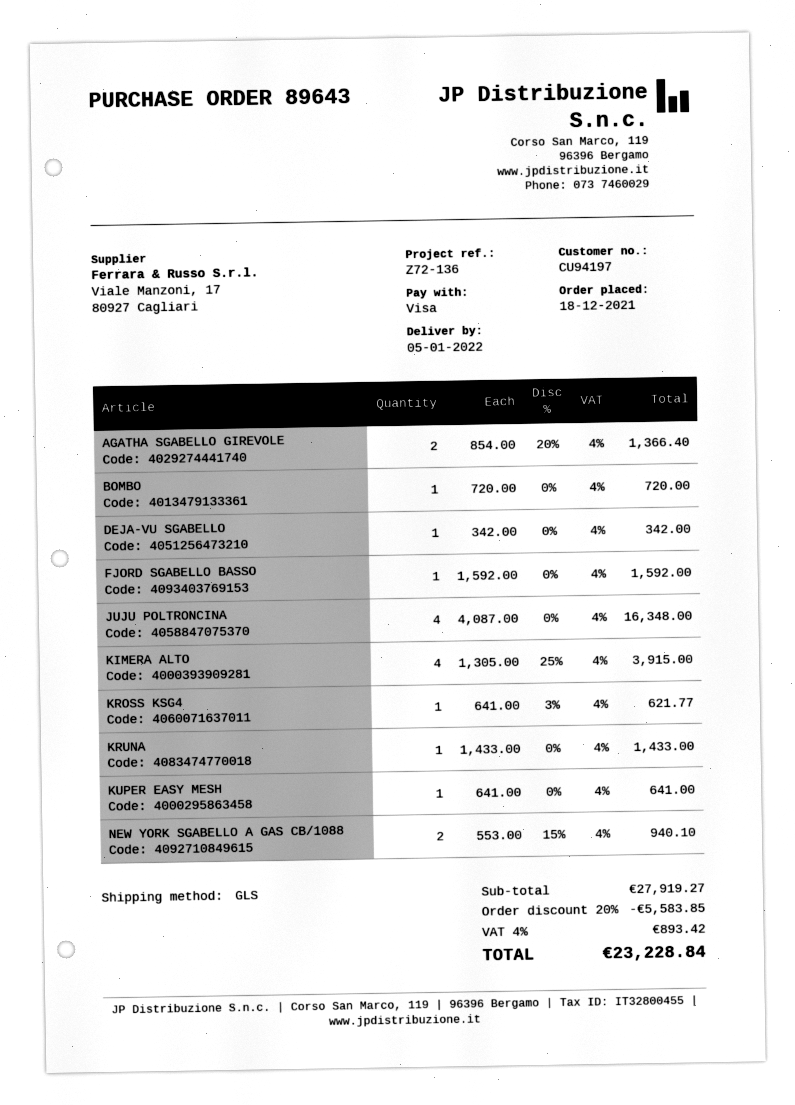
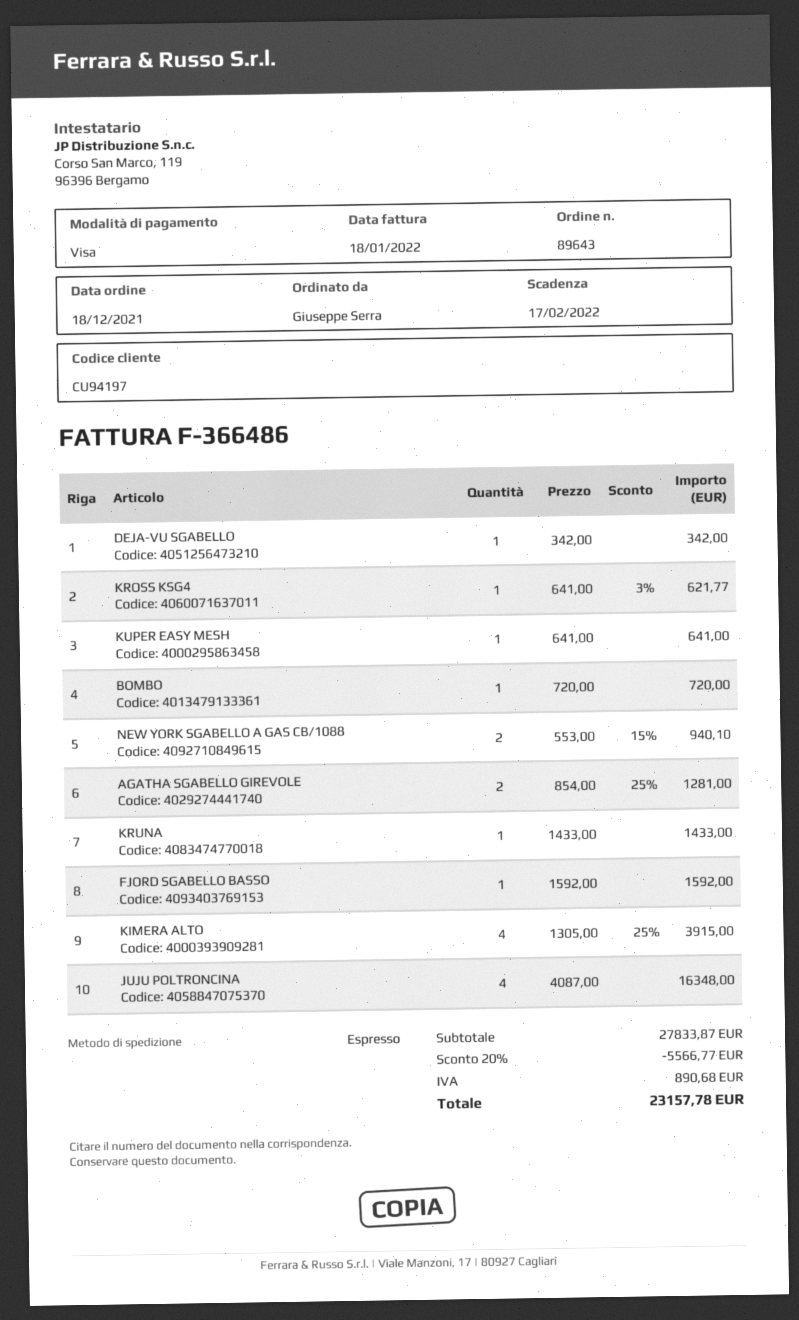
shipping method: GLS -> express
AGATHA SGABELLO GIREVOLE: 2 x 854.00 - 20% = 1366.40 -> 2 x 854.00 - 25% = 1281.00
subtotal: 27919.27 -> 27833.87
discount: 20% = 5583.85 -> 20% = 5566.77
tax: 893.42 -> 890.68
total: 23228.84 -> 23157.78

